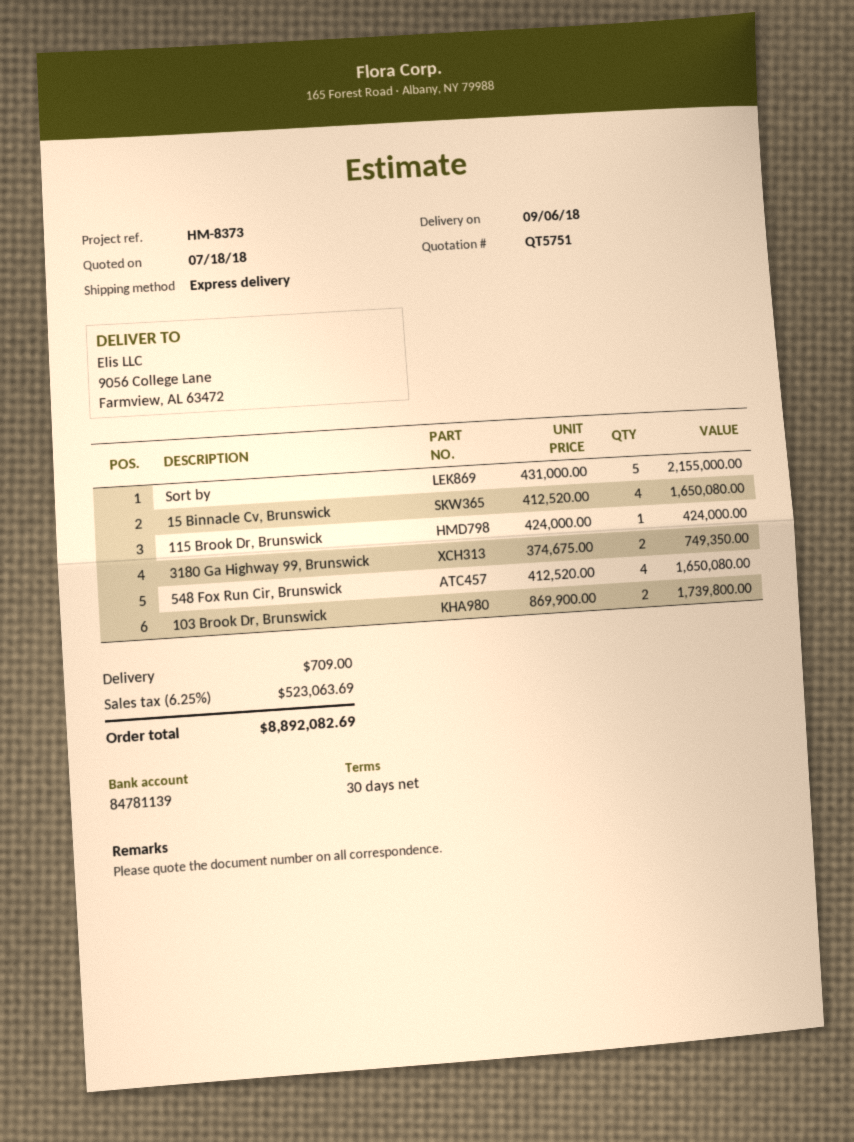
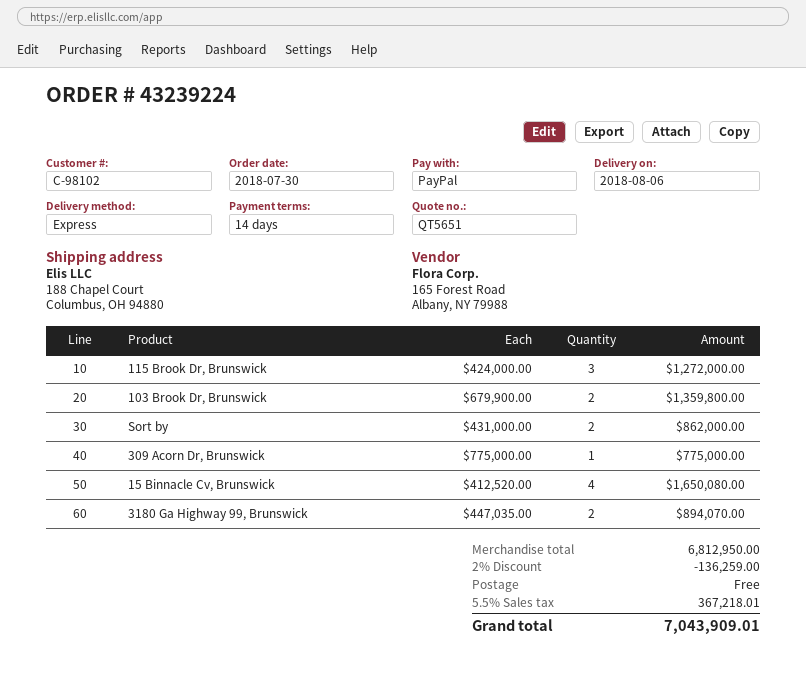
quote number: QT5751 -> QT5651
delivery date: 2018-09-06 -> 2018-08-06
payment terms: 30 days -> 14 days
ship to: 9056 College Lane, Farmview, AL 63472 -> 188 Chapel Court, Columbus, OH 94880
Sort by: 5 x 431000.00 = 2155000.00 -> 2 x 431000.00 = 862000.00
115 Brook Dr, Brunswick: 1 x 424000.00 = 424000.00 -> 3 x 424000.00 = 1272000.00
3180 Ga Highway 99, Brunswick: 2 x 374675.00 = 749350.00 -> 2 x 447035.00 = 894070.00
548 Fox Run Cir, Brunswick: 4 x 412520.00 = 1650080.00 -> none
103 Brook Dr, Brunswick: 2 x 869900.00 = 1739800.00 -> 2 x 679900.00 = 1359800.00
309 Acorn Dr, Brunswick: none -> 1 x 775000.00 = 775000.00
discount: none -> 2% = 136259.00
shipping: 709.00 -> 0.00
tax: 6.25% = 523063.69 -> 5.5% = 367218.01
total: 8892082.69 -> 7043909.01

